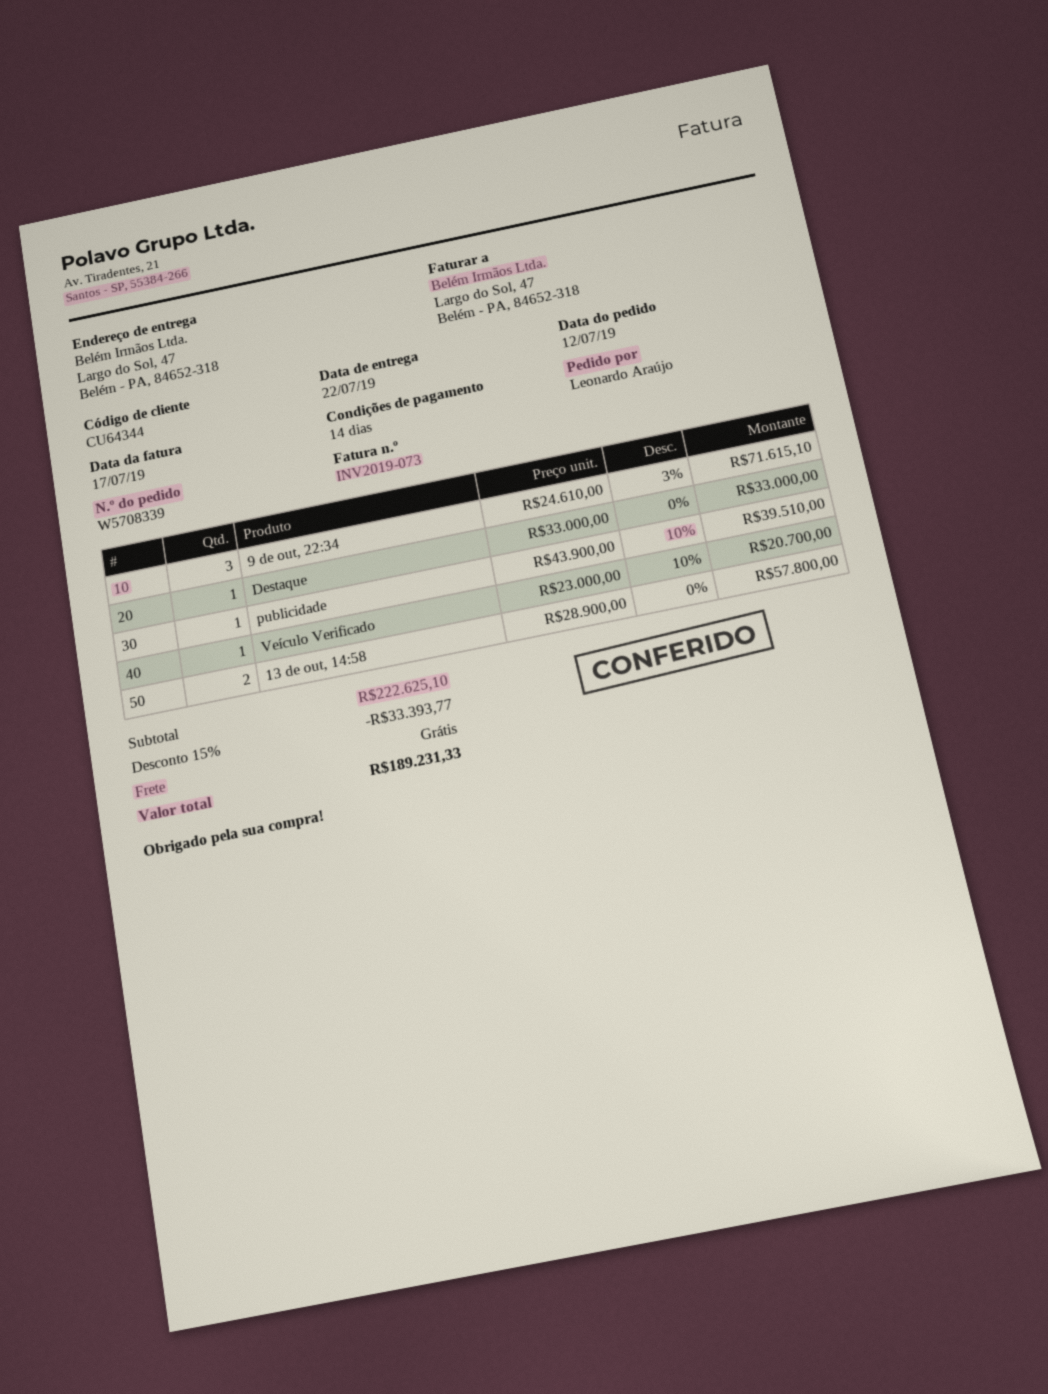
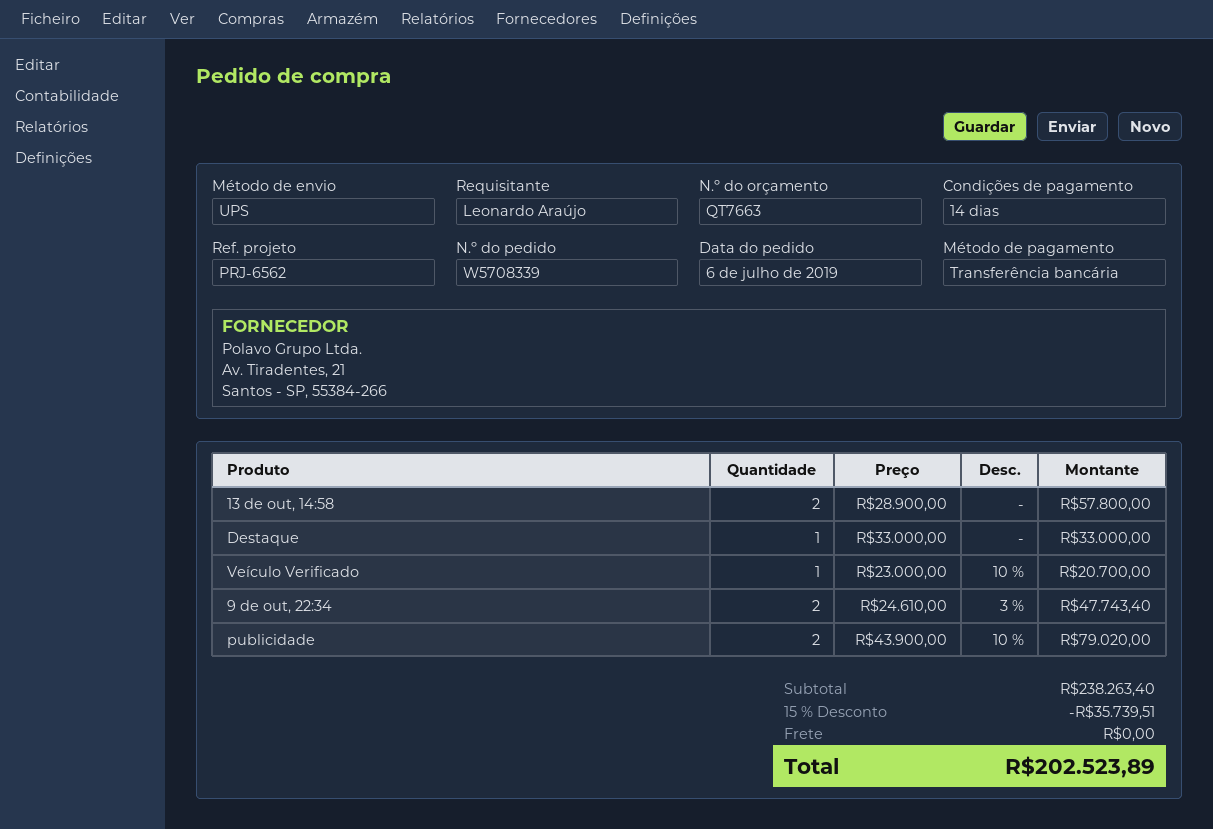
order date: 2019-07-12 -> 2019-07-06
9 de out, 22:34: 3 x 24610.00 - 3% = 71615.10 -> 2 x 24610.00 - 3% = 47743.40
publicidade: 1 x 43900.00 - 10% = 39510.00 -> 2 x 43900.00 - 10% = 79020.00
subtotal: 222625.10 -> 238263.40
discount: 15% = 33393.77 -> 15% = 35739.51
total: 189231.33 -> 202523.89

